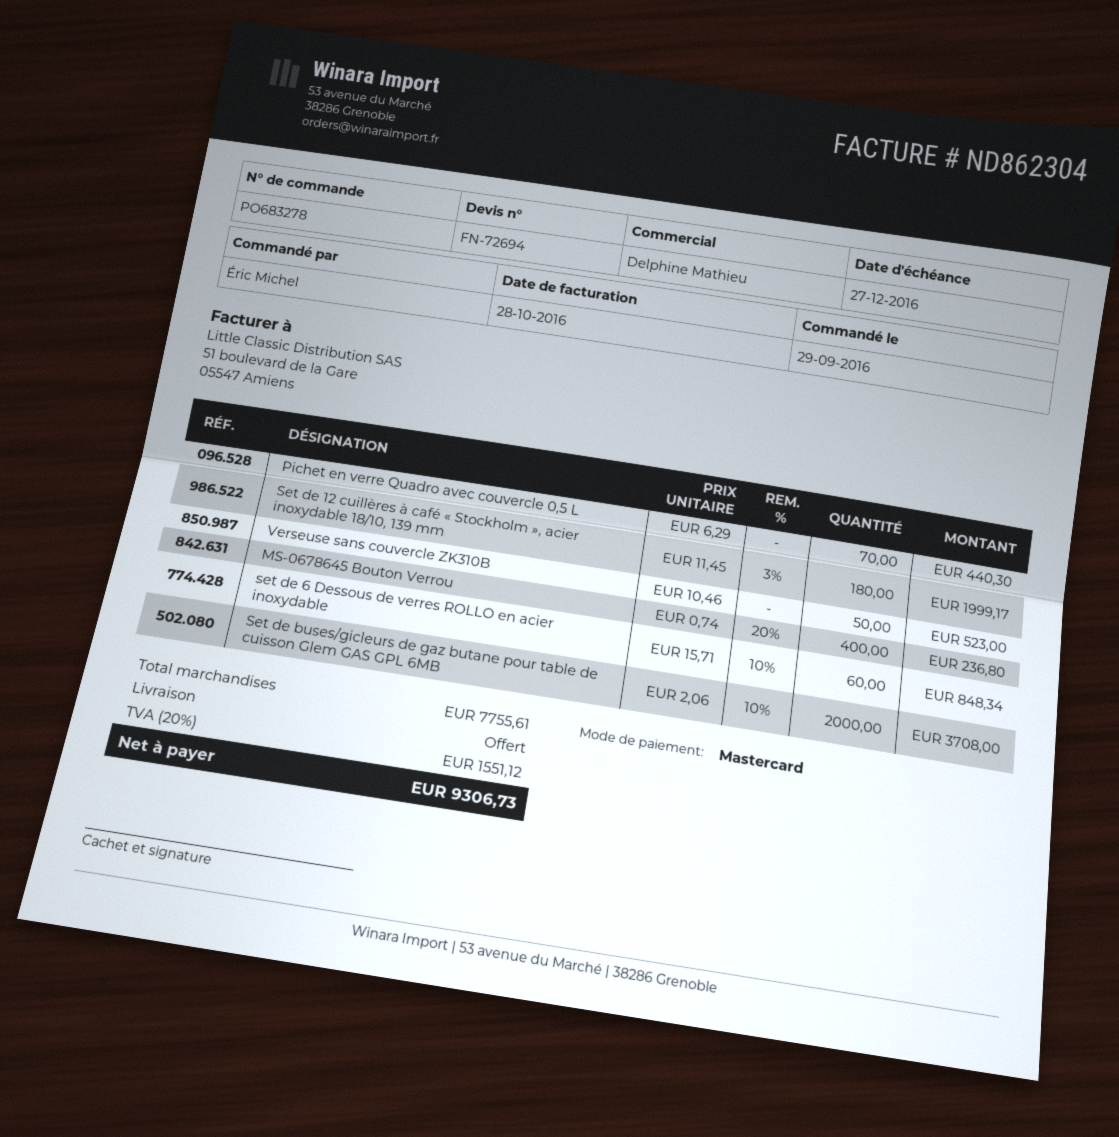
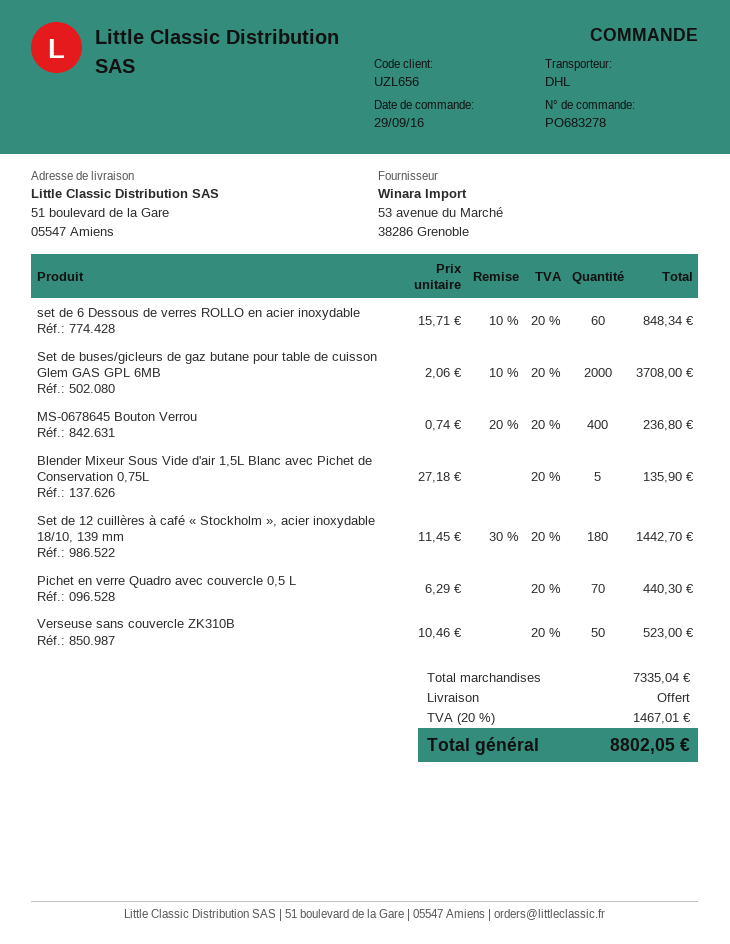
Set de 12 cuillères à café « Stockholm », acier inoxydable 18/10, 139 mm: 180 x 11.45 - 3% = 1999.17 -> 180 x 11.45 - 30% = 1442.70
Blender Mixeur Sous Vide d'air 1,5L Blanc avec Pichet de Conservation 0,75L: none -> 5 x 27.18 = 135.90
subtotal: 7755.61 -> 7335.04
tax: 20% = 1551.12 -> 20% = 1467.01
total: 9306.73 -> 8802.05

